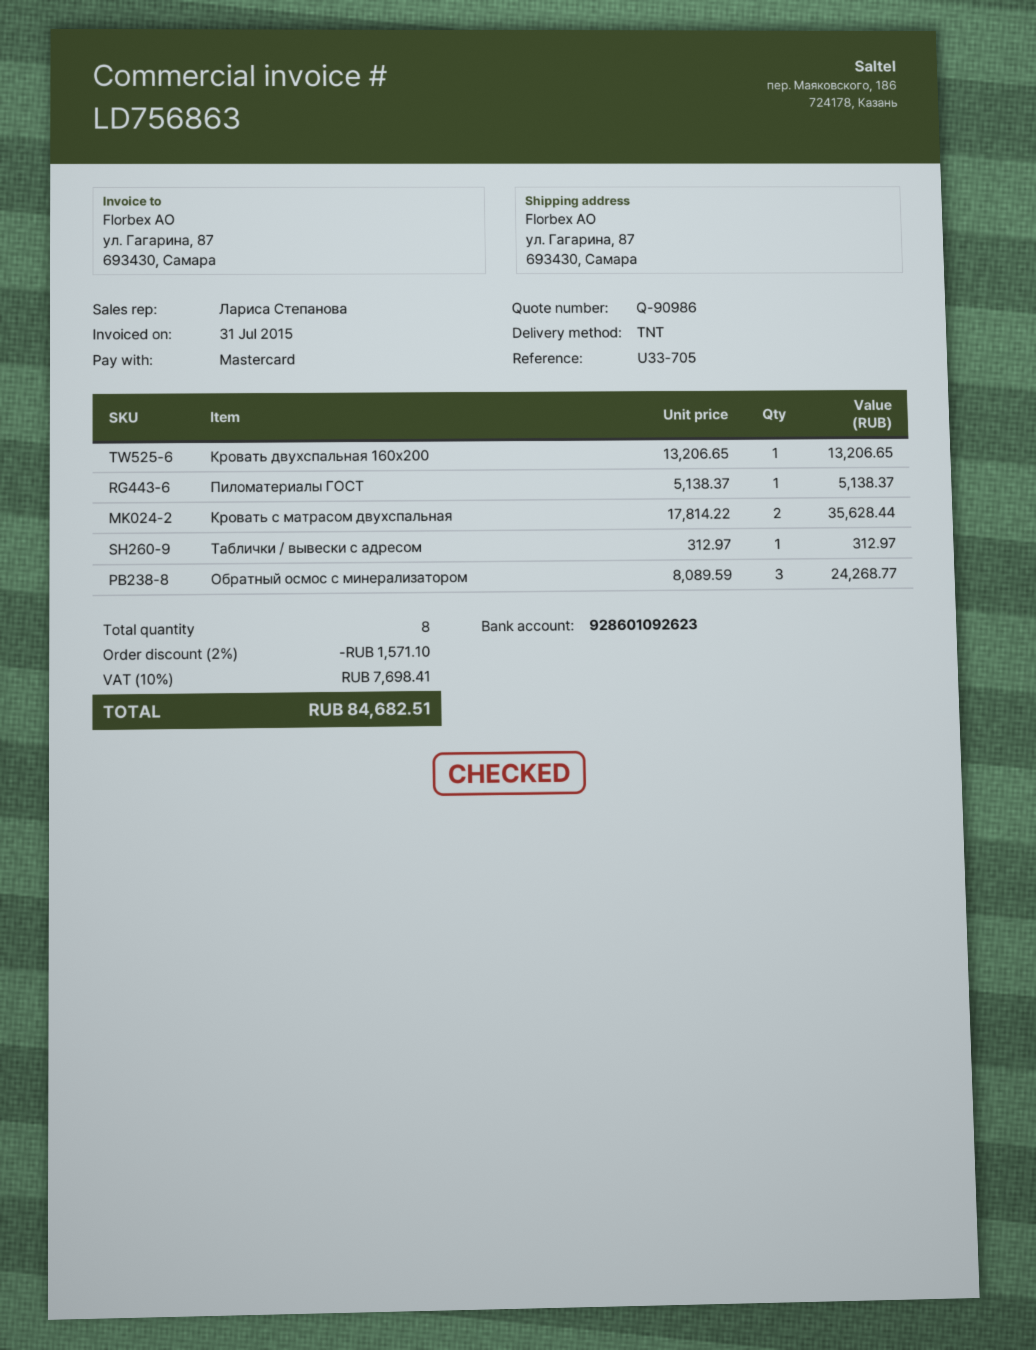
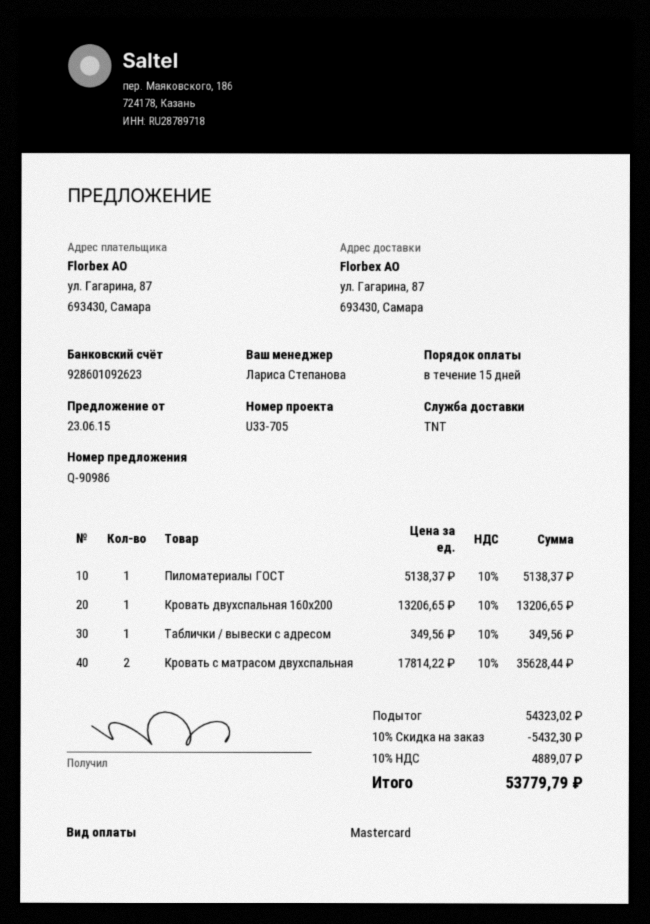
Таблички / вывески с адресом: 1 x 312.97 = 312.97 -> 1 x 349.56 = 349.56
Обратный осмос с минерализатором: 3 x 8089.59 = 24268.77 -> none
discount: 2% = 1571.10 -> 10% = 5432.30
tax: 10% = 7698.41 -> 10% = 4889.07
total: 84682.51 -> 53779.79

